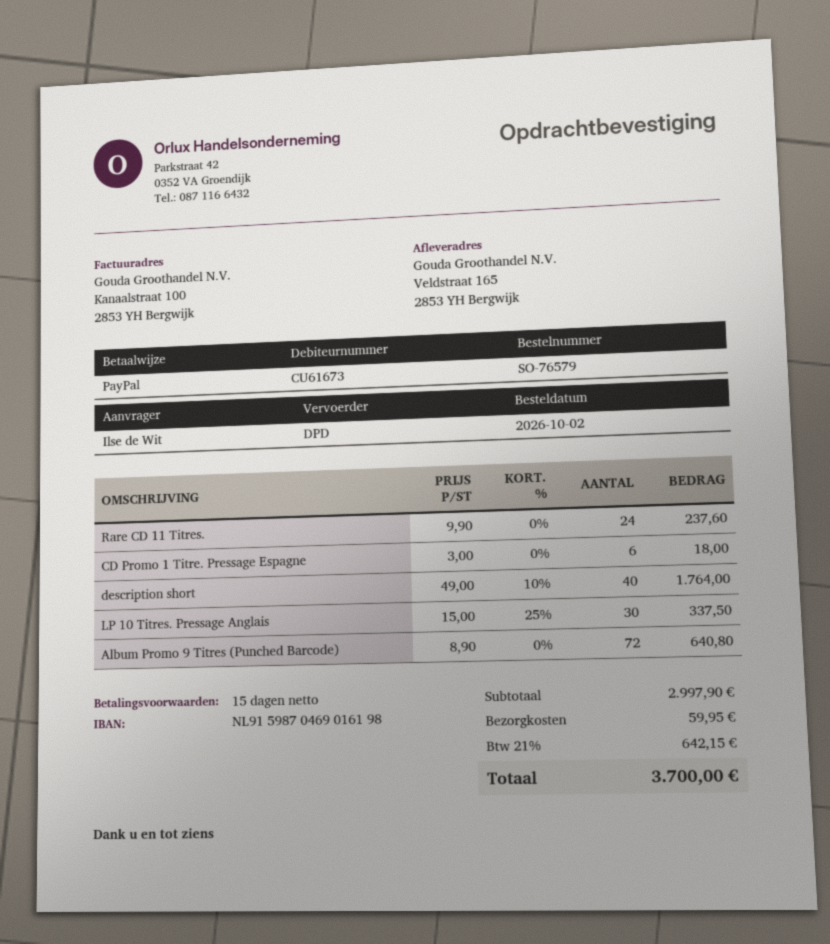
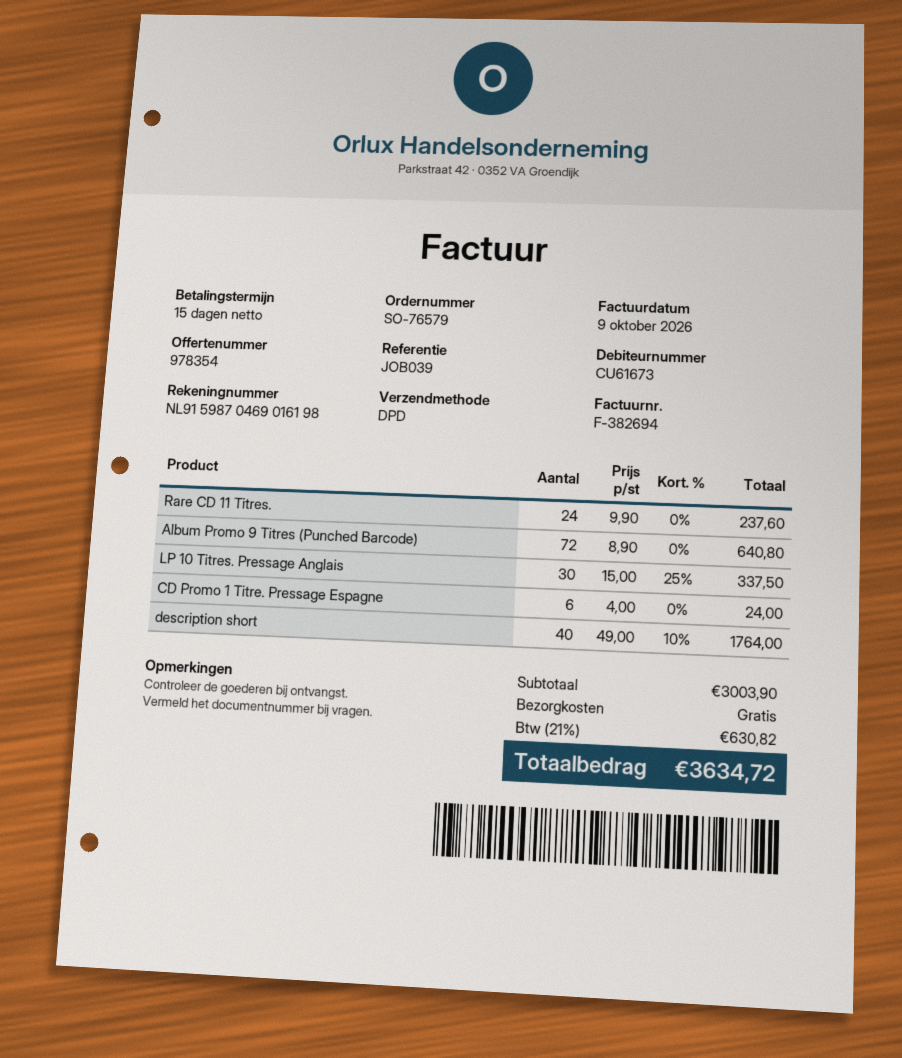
CD Promo 1 Titre. Pressage Espagne: 6 x 3.00 = 18.00 -> 6 x 4.00 = 24.00
subtotal: 2997.90 -> 3003.90
shipping: 59.95 -> 0.00
tax: 21% = 642.15 -> 21% = 630.82
total: 3700.00 -> 3634.72

